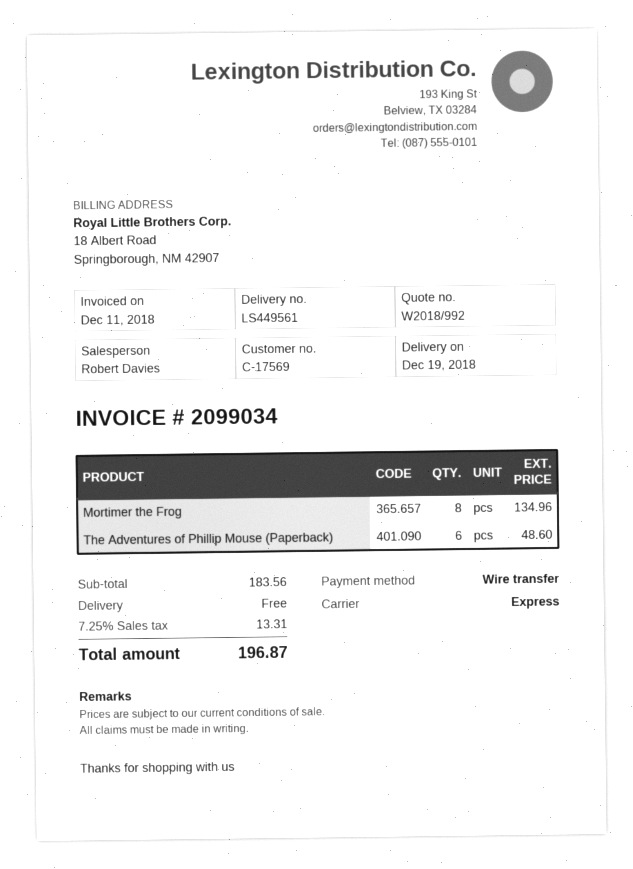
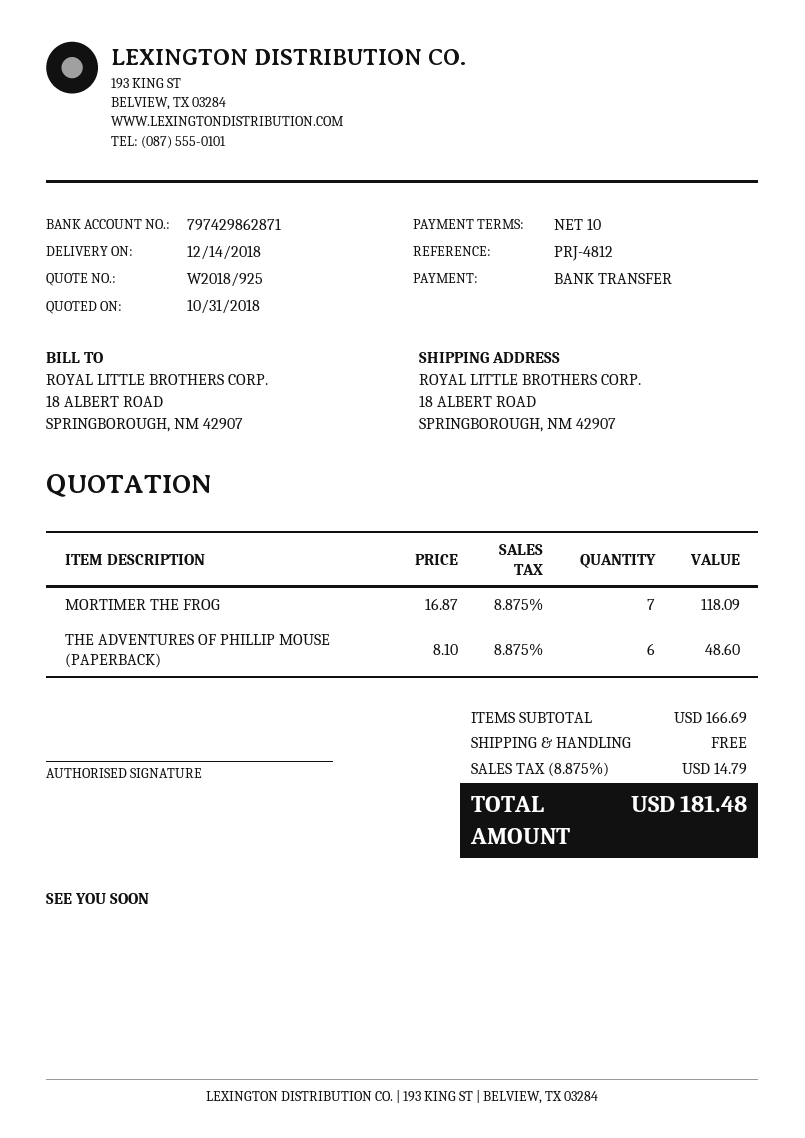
quote number: W2018/992 -> W2018/925
delivery date: 2018-12-19 -> 2018-12-14
Mortimer the Frog: 8 for 134.96 -> 7 for 118.09
subtotal: 183.56 -> 166.69
tax: 7.25% = 13.31 -> 8.875% = 14.79
total: 196.87 -> 181.48

